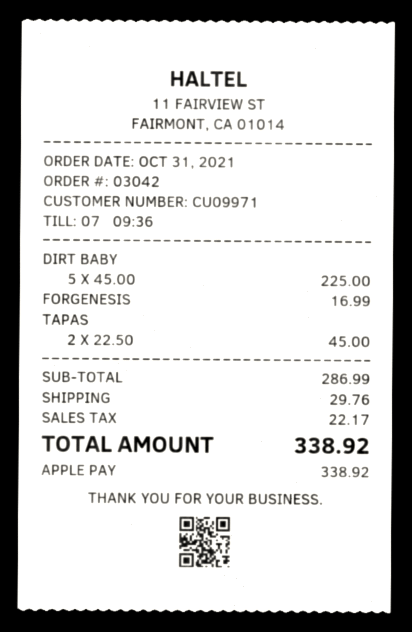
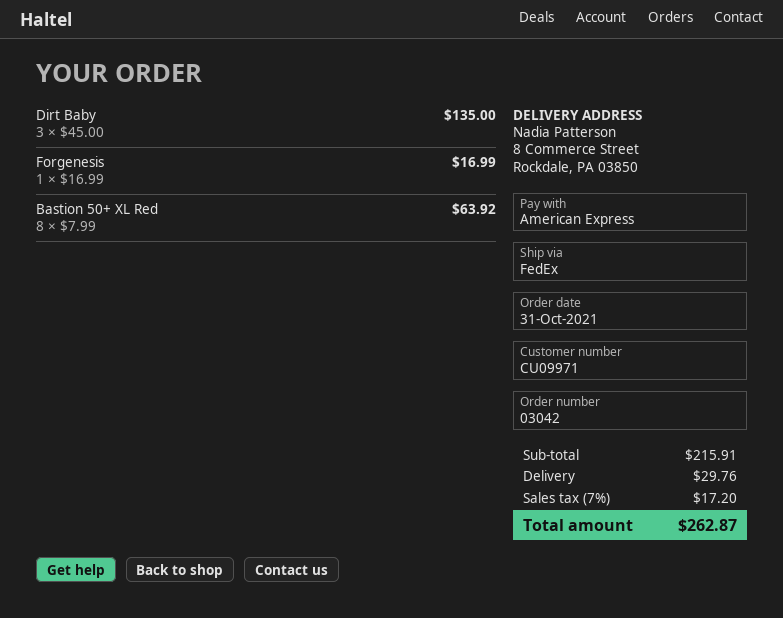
payment method: Apple Pay -> American Express
DIRT BABY: 5 x 45.00 = 225.00 -> 3 x 45.00 = 135.00
TAPAS: 2 x 22.50 = 45.00 -> none
Bastion 50+ XL Red: none -> 8 x 7.99 = 63.92
subtotal: 286.99 -> 215.91
tax: 22.17 -> 17.20
total: 338.92 -> 262.87

